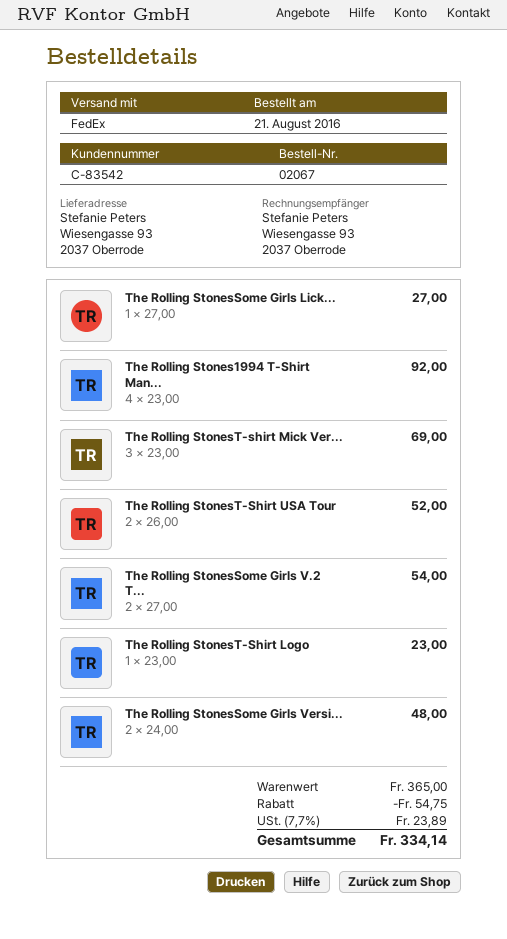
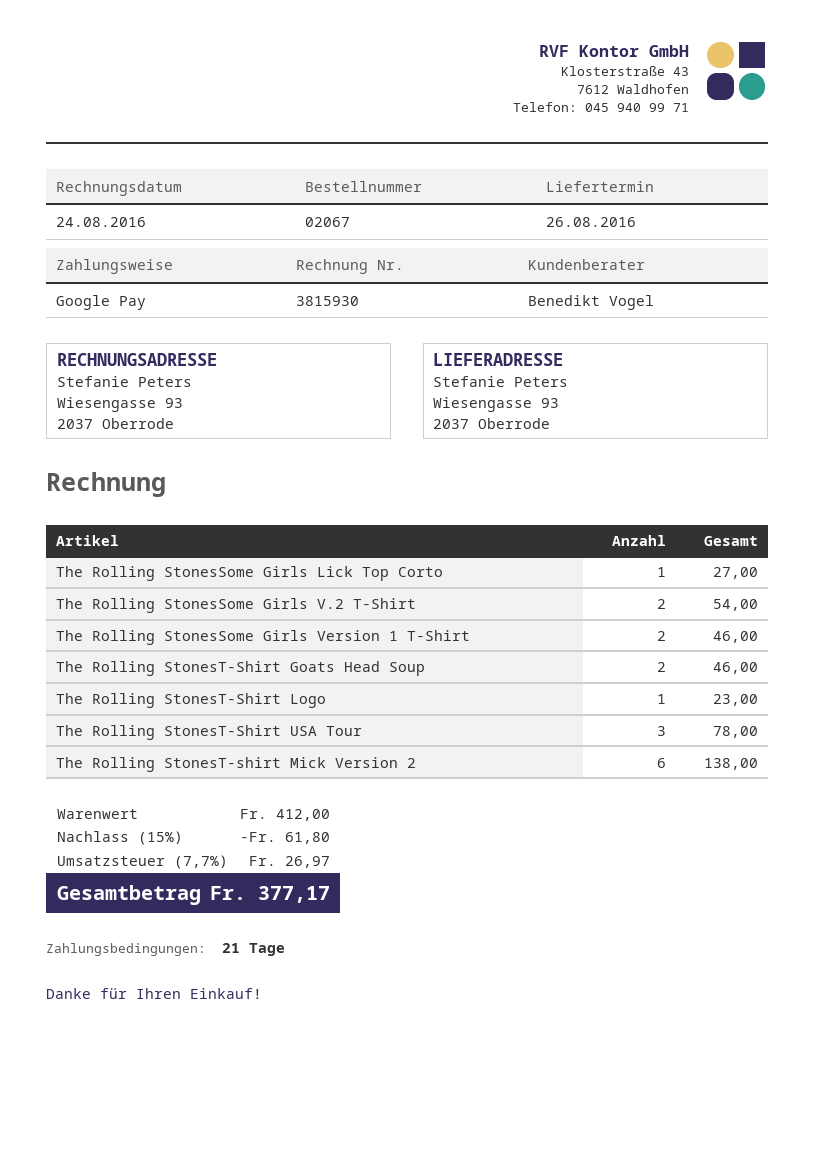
The Rolling Stones1994 T-Shirt Man...: 4 for 92.00 -> none
The Rolling StonesT-shirt Mick Ver...: 3 for 69.00 -> 6 for 138.00
The Rolling StonesT-Shirt USA Tour: 2 for 52.00 -> 3 for 78.00
The Rolling StonesSome Girls Versi...: 2 for 48.00 -> 2 for 46.00
The Rolling StonesT-Shirt Goats Head Soup: none -> 2 for 46.00
subtotal: 365.00 -> 412.00
discount: 54.75 -> 61.80
tax: 7.7% = 23.89 -> 7.7% = 26.97
total: 334.14 -> 377.17

